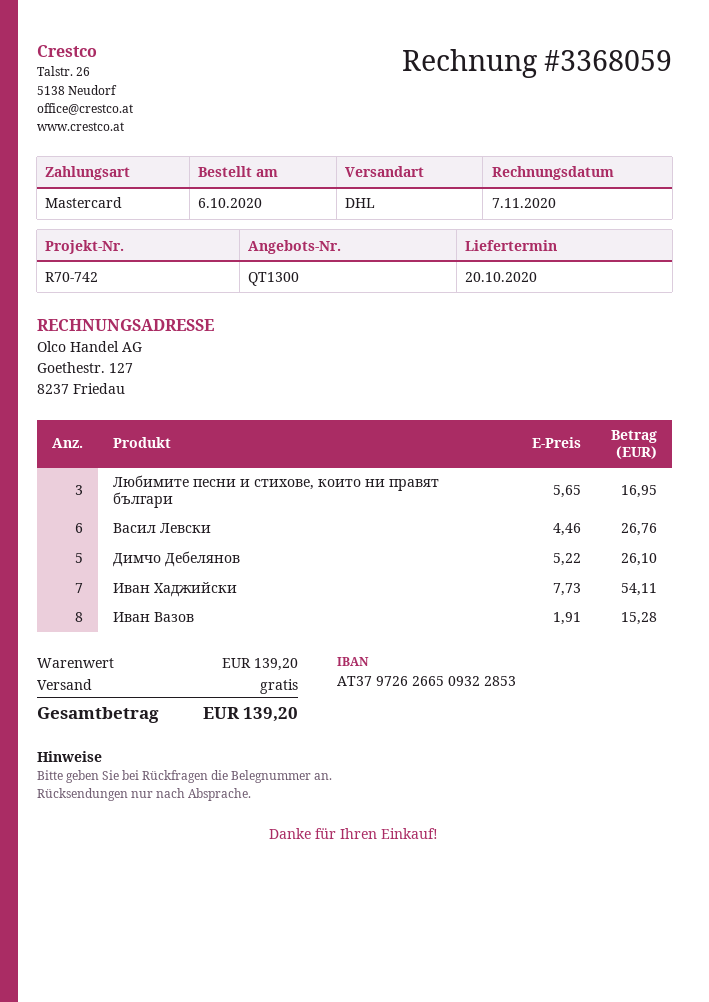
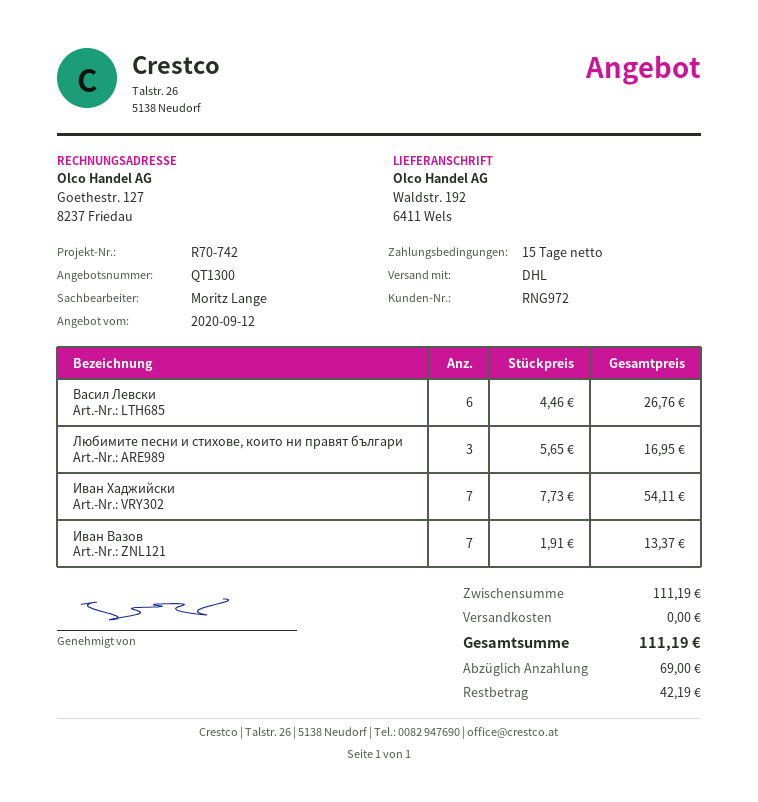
Димчо Дебелянов: 5 x 5.22 = 26.10 -> none
Иван Вазов: 8 x 1.91 = 15.28 -> 7 x 1.91 = 13.37
subtotal: 139.20 -> 111.19
total: 139.20 -> 111.19

